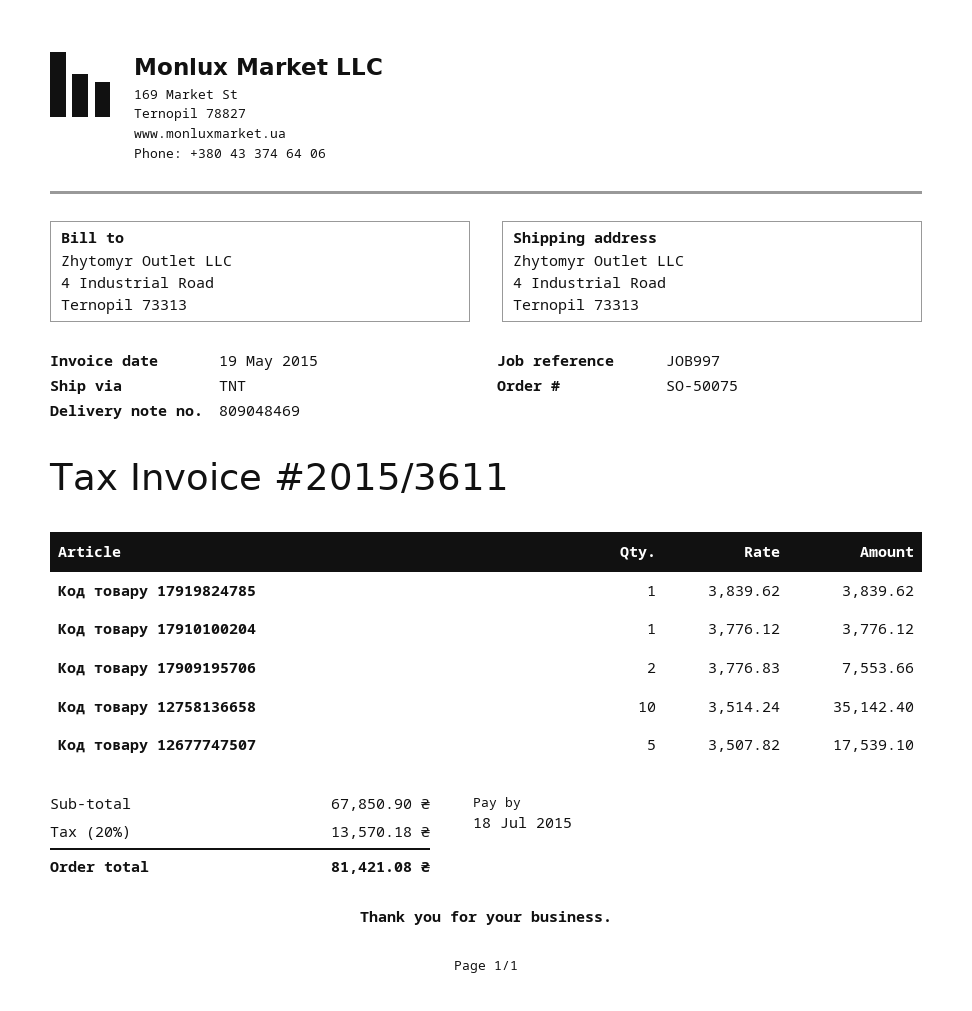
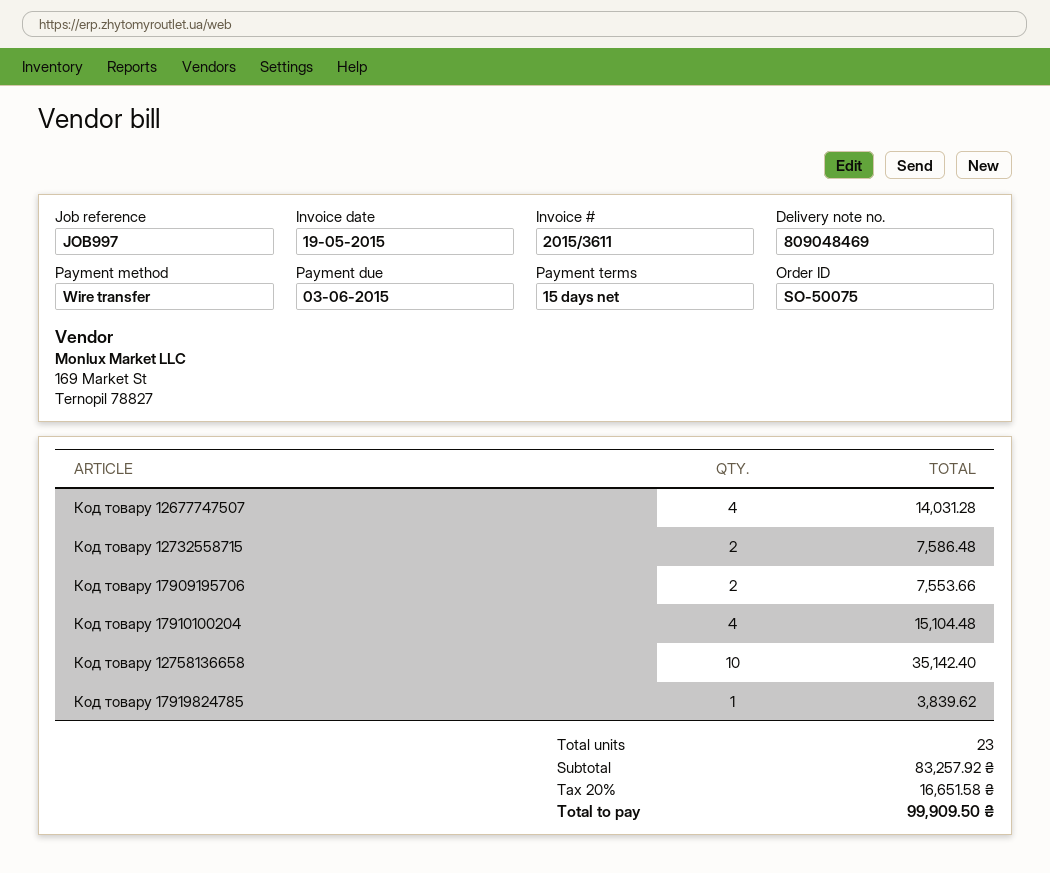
due date: 2015-07-18 -> 2015-06-03
Код товару 17910100204: 1 for 3776.12 -> 4 for 15104.48
Код товару 12677747507: 5 for 17539.10 -> 4 for 14031.28
Код товару 12732558715: none -> 2 for 7586.48
subtotal: 67850.90 -> 83257.92
tax: 20% = 13570.18 -> 20% = 16651.58
total: 81421.08 -> 99909.50

